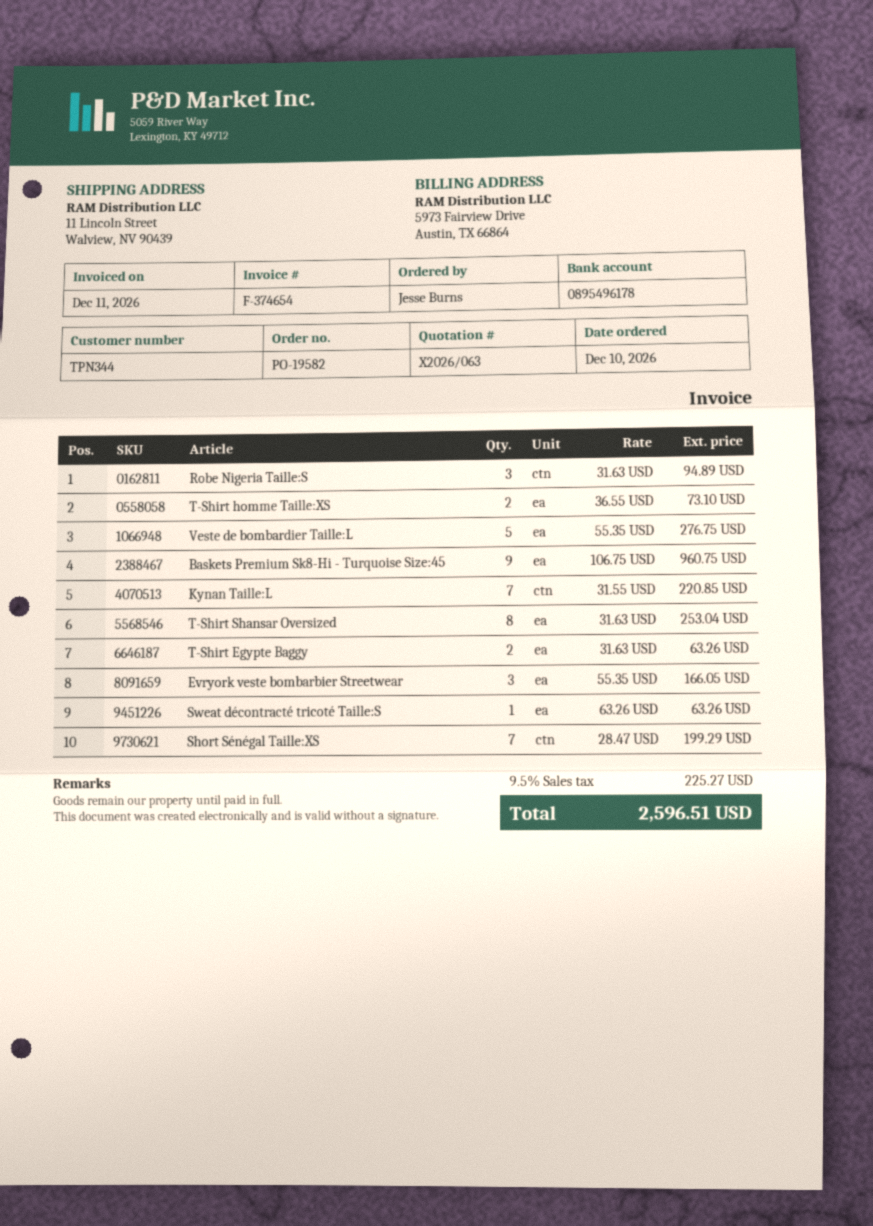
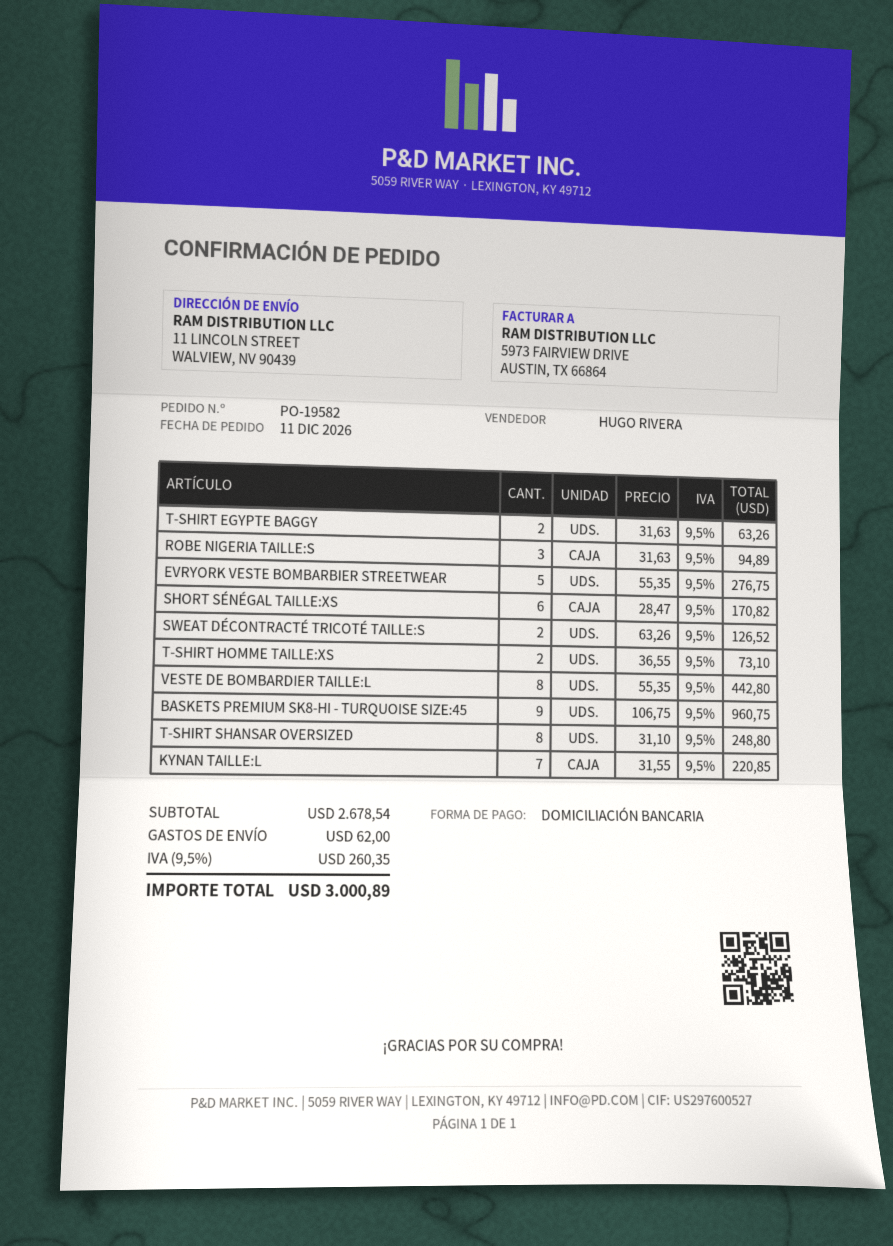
order date: 2026-12-10 -> 2026-12-11
Veste de bombardier Taille:L: 5 x 55.35 = 276.75 -> 8 x 55.35 = 442.80
T-Shirt Shansar Oversized: 8 x 31.63 = 253.04 -> 8 x 31.10 = 248.80
Evryork veste bombarbier Streetwear: 3 x 55.35 = 166.05 -> 5 x 55.35 = 276.75
Sweat décontracté tricoté Taille:S: 1 x 63.26 = 63.26 -> 2 x 63.26 = 126.52
Short Sénégal Taille:XS: 7 x 28.47 = 199.29 -> 6 x 28.47 = 170.82
shipping: none -> 62.00
tax: 9.5% = 225.27 -> 9.5% = 260.35
total: 2596.51 -> 3000.89

